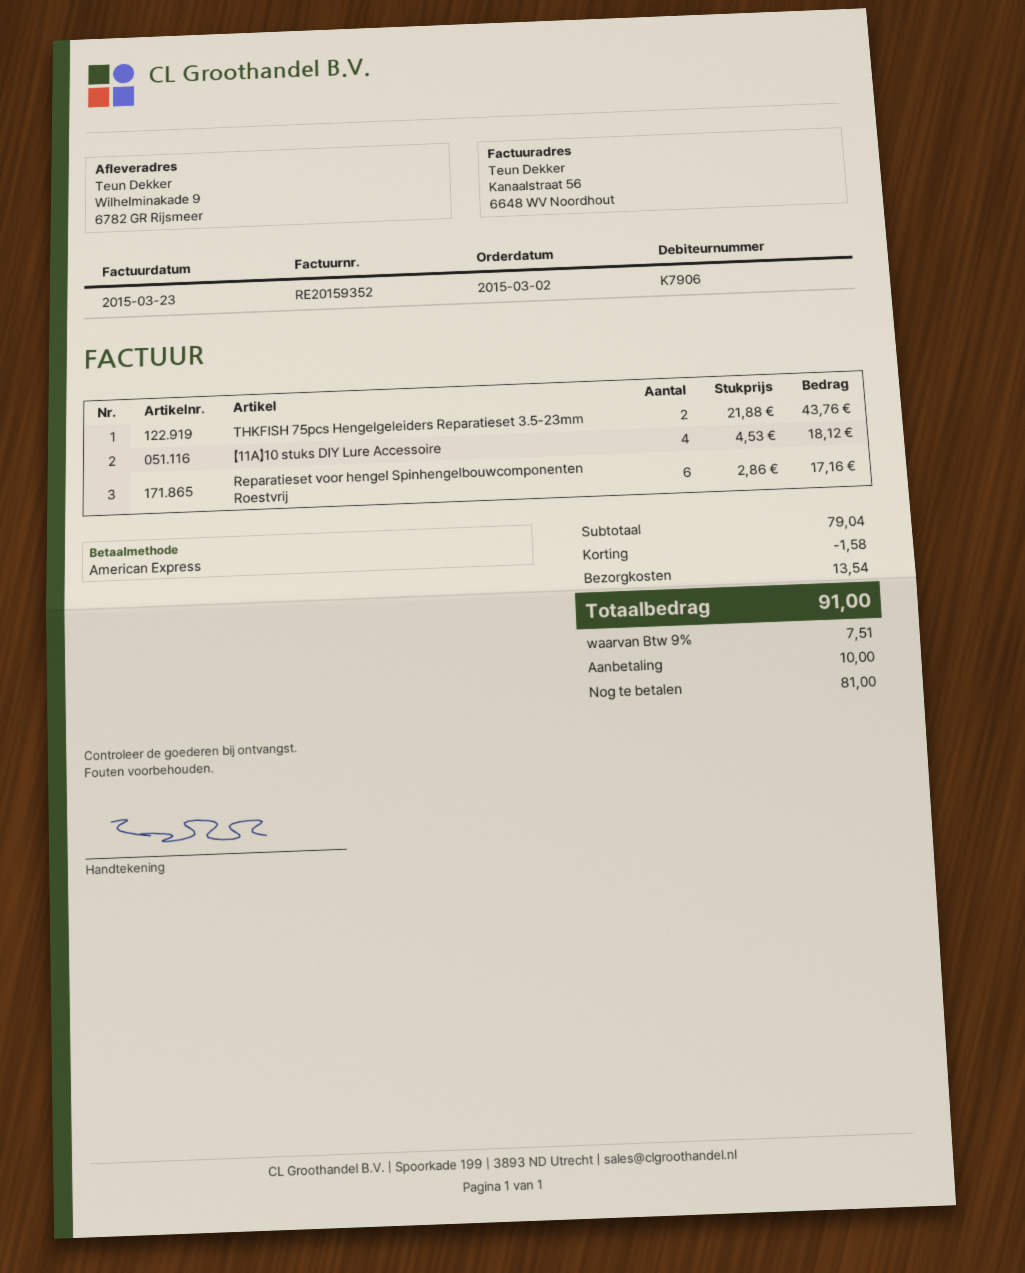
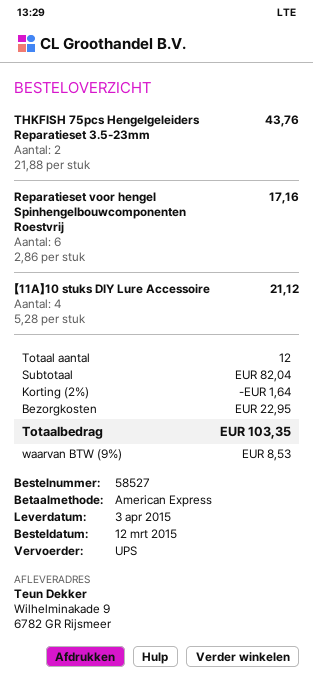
order date: 2015-03-02 -> 2015-03-12
【11A】10 stuks DIY Lure Accessoire: 4 x 4.53 = 18.12 -> 4 x 5.28 = 21.12
subtotal: 79.04 -> 82.04
discount: 1.58 -> 1.64
shipping: 13.54 -> 22.95
tax: 9% = 7.51 -> 9% = 8.53
total: 91.00 -> 103.35

